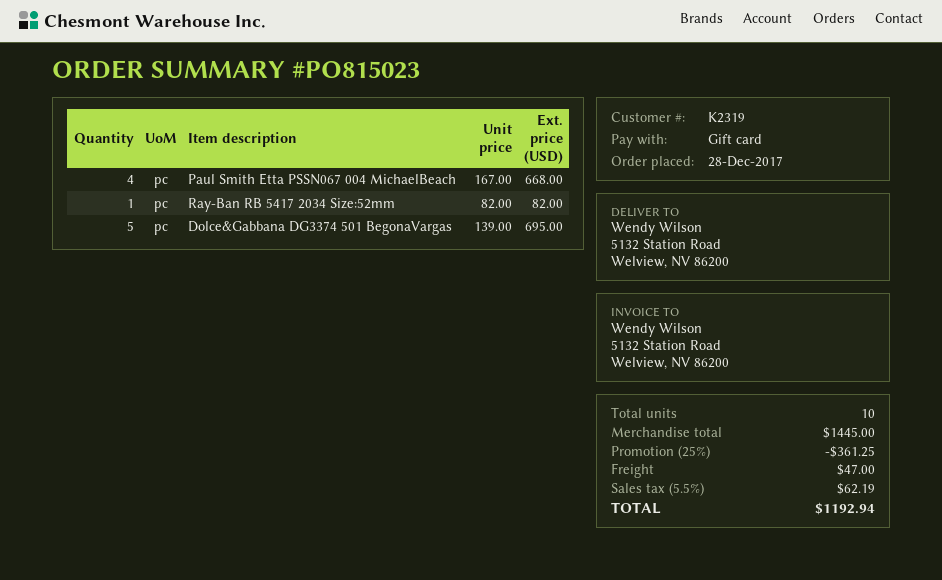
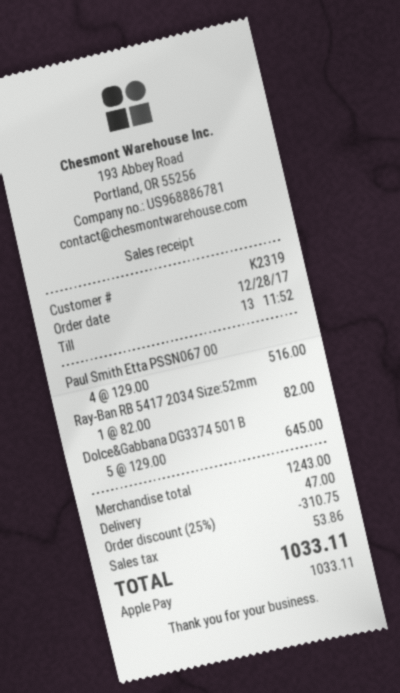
payment method: gift card -> Apple Pay
Paul Smith Etta PSSN067 004 MichaelBeach: 4 x 167.00 = 668.00 -> 4 x 129.00 = 516.00
Dolce&Gabbana DG3374 501 BegonaVargas: 5 x 139.00 = 695.00 -> 5 x 129.00 = 645.00
subtotal: 1445.00 -> 1243.00
discount: 25% = 361.25 -> 25% = 310.75
tax: 62.19 -> 53.86
total: 1192.94 -> 1033.11

